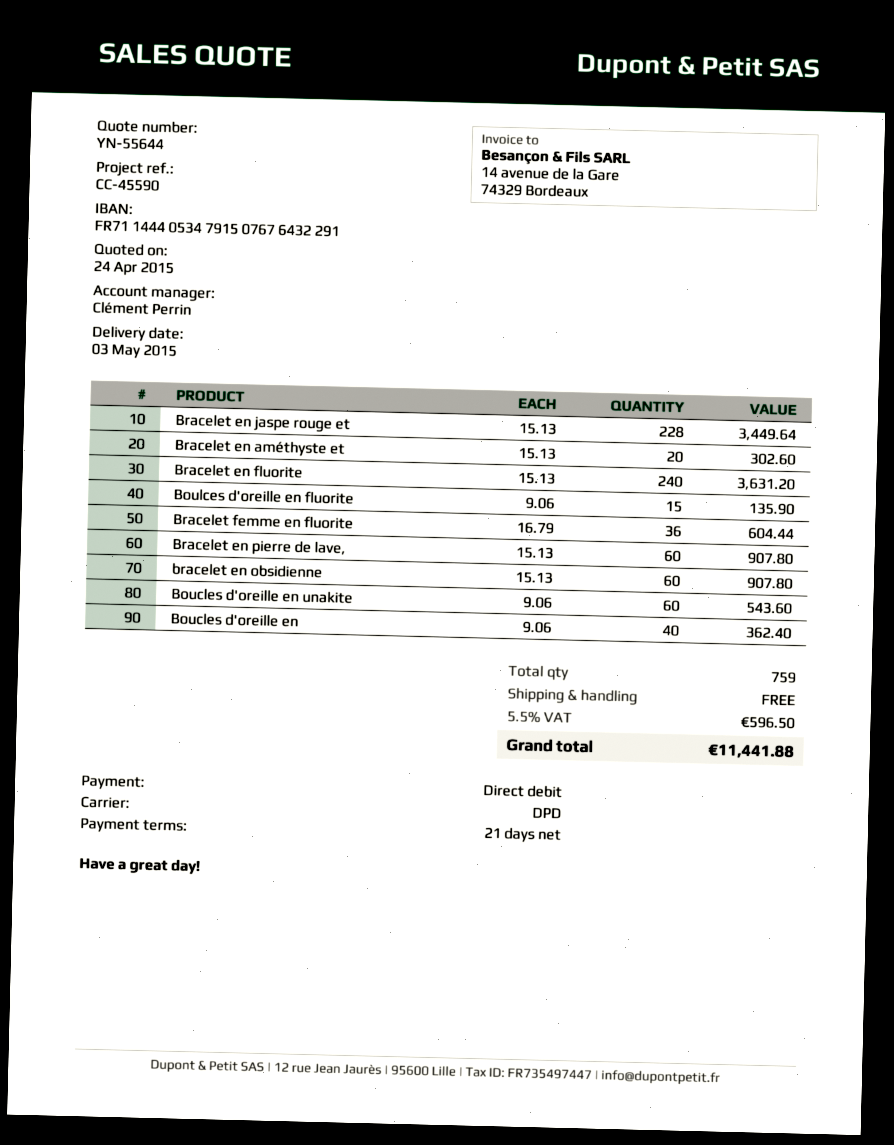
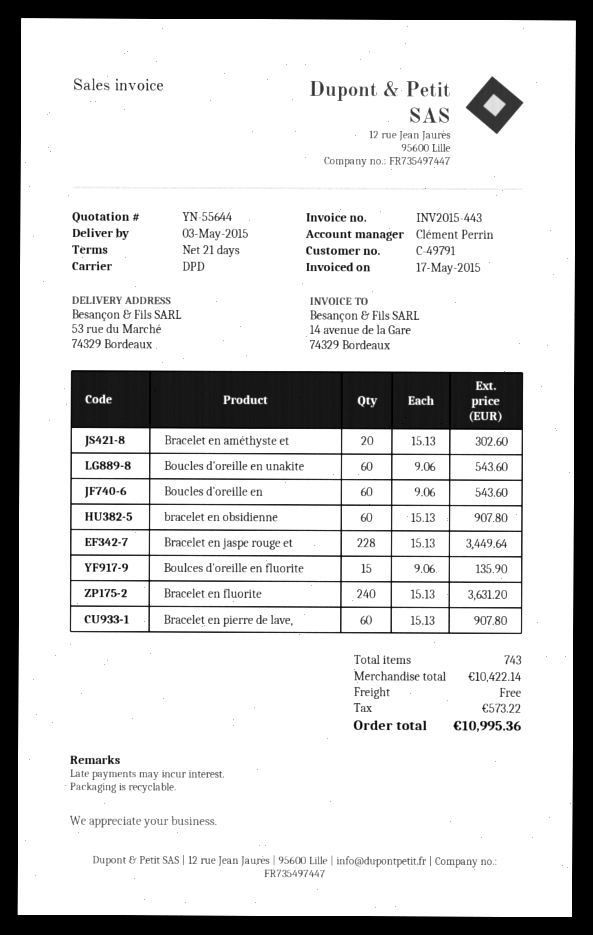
Bracelet femme en fluorite: 36 x 16.79 = 604.44 -> none
Boucles d'oreille en: 40 x 9.06 = 362.40 -> 60 x 9.06 = 543.60
total quantity: 759 -> 743
tax: 596.50 -> 573.22
total: 11441.88 -> 10995.36

